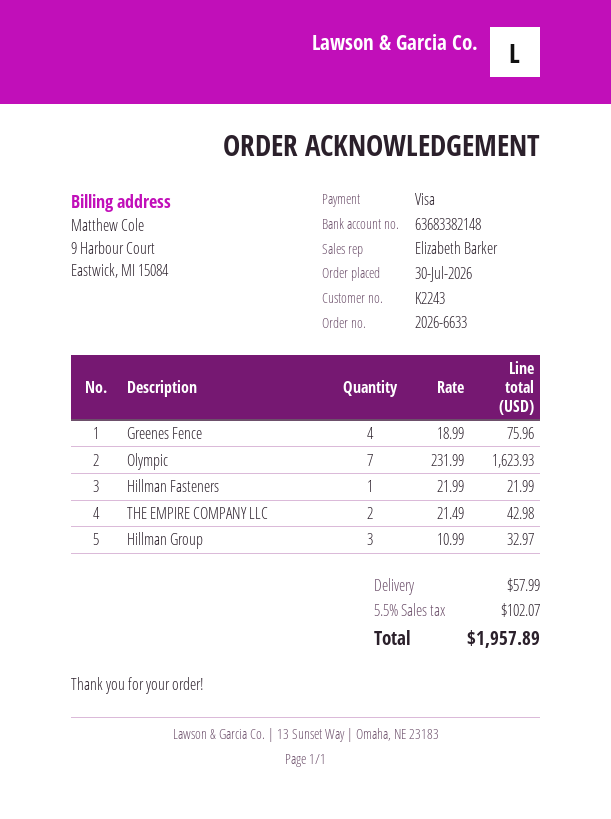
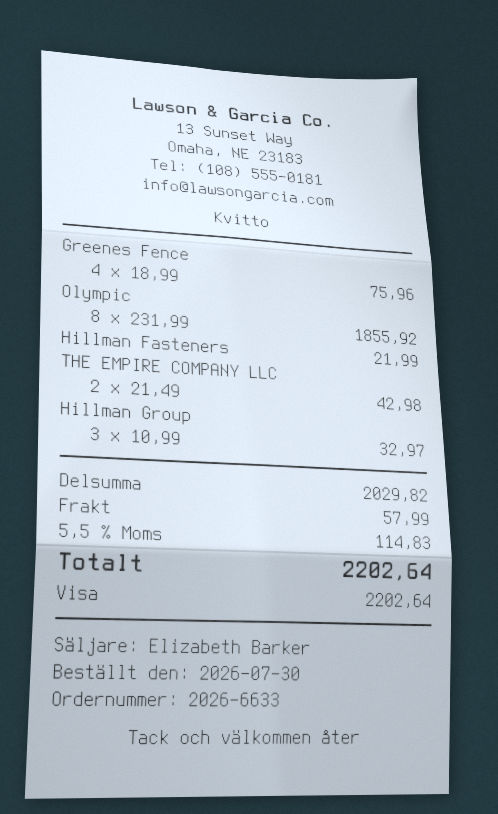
Olympic: 7 x 231.99 = 1623.93 -> 8 x 231.99 = 1855.92
tax: 5.5% = 102.07 -> 5.5% = 114.83
total: 1957.89 -> 2202.64

